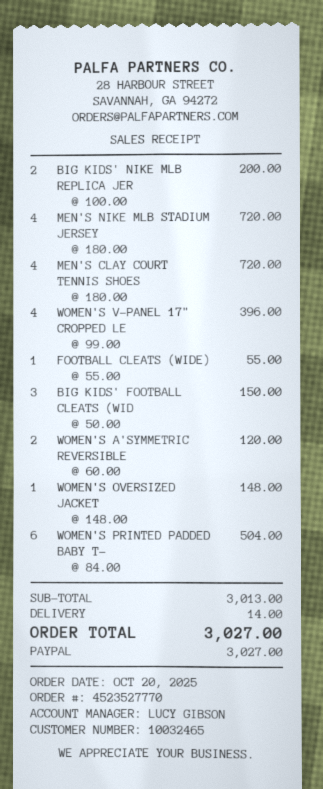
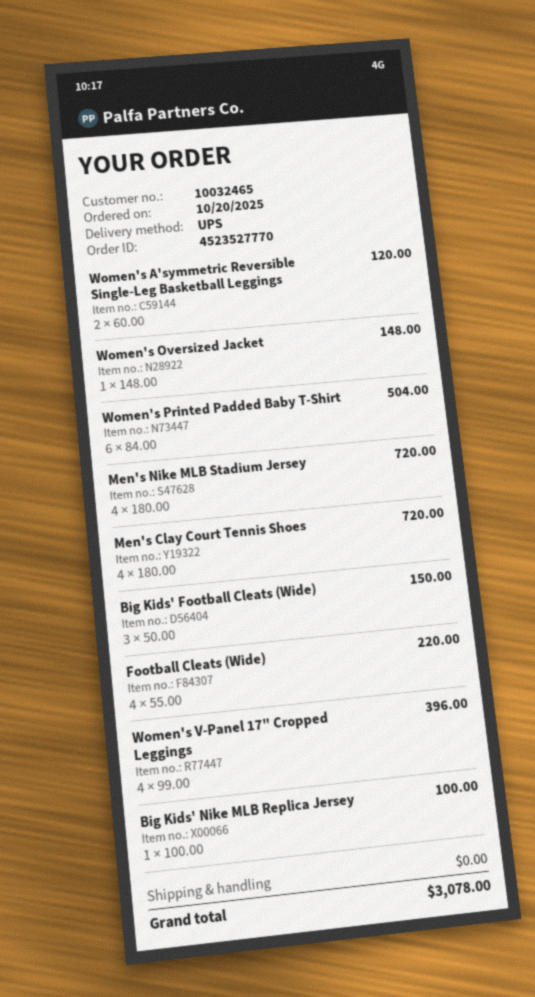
BIG KIDS' NIKE MLB REPLICA JER: 2 x 100.00 = 200.00 -> 1 x 100.00 = 100.00
FOOTBALL CLEATS (WIDE): 1 x 55.00 = 55.00 -> 4 x 55.00 = 220.00
shipping: 14.00 -> 0.00
total: 3027.00 -> 3078.00

